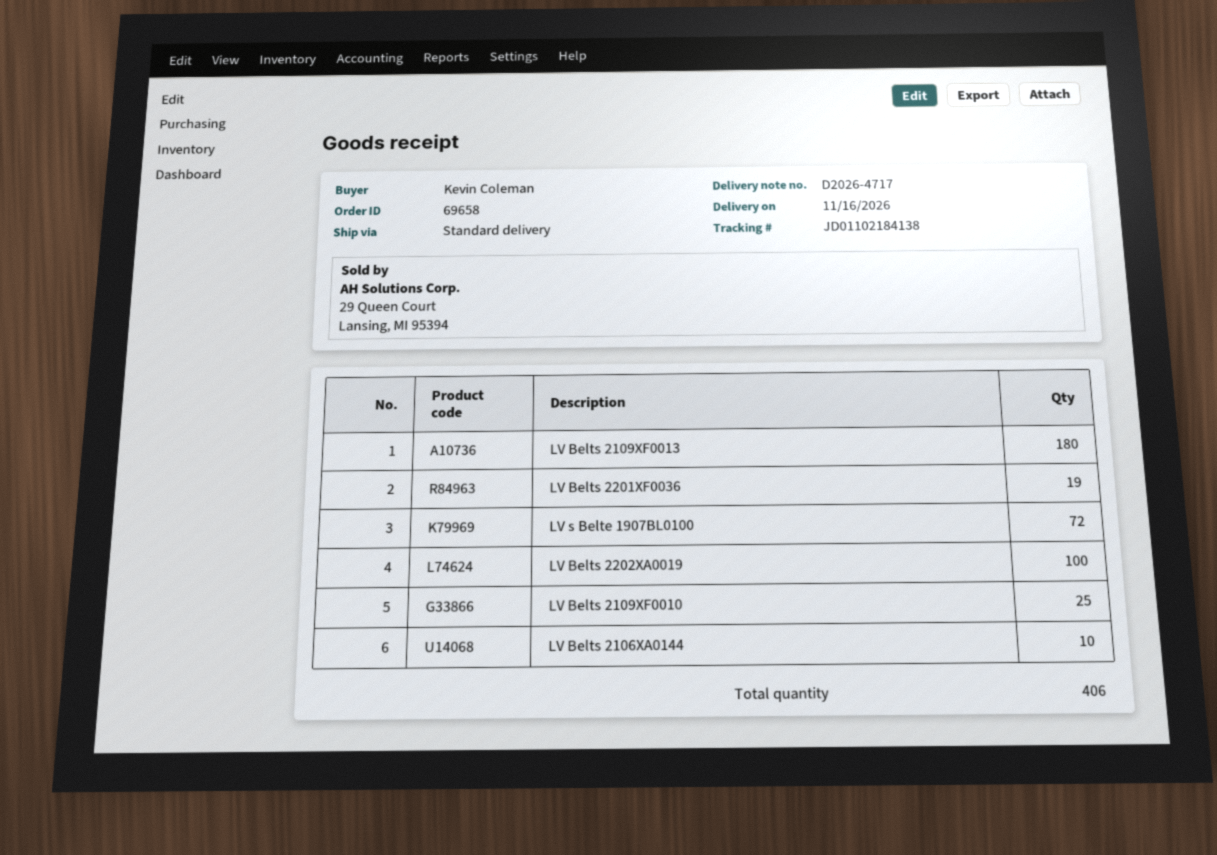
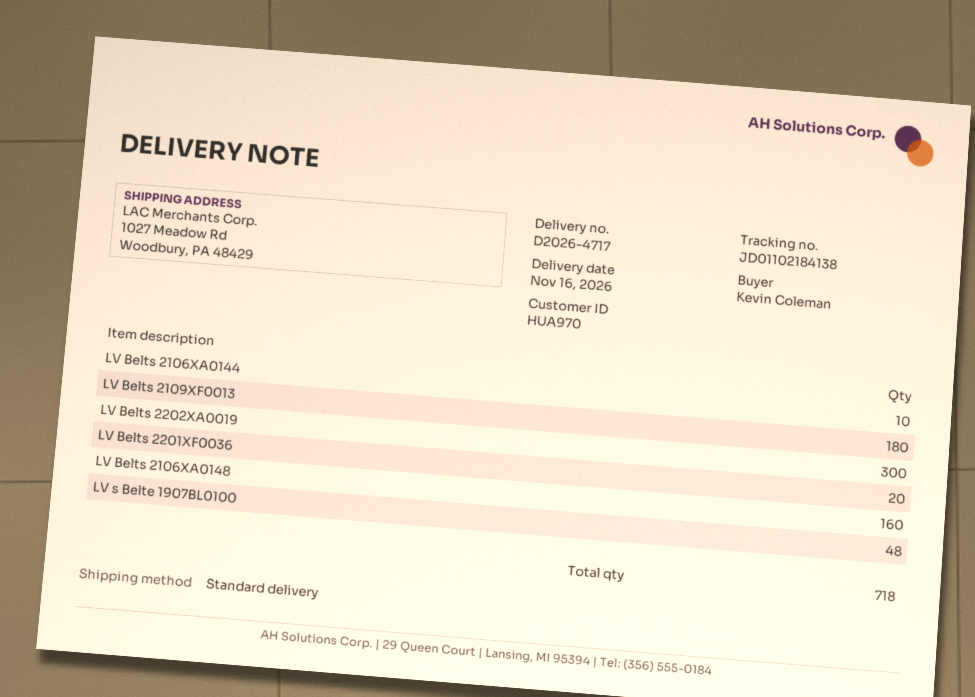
LV Belts 2201XF0036: 19 -> 20
LV s Belte 1907BL0100: 72 -> 48
LV Belts 2202XA0019: 100 -> 300
LV Belts 2109XF0010: 25 -> none
LV Belts 2106XA0148: none -> 160
total quantity: 406 -> 718

